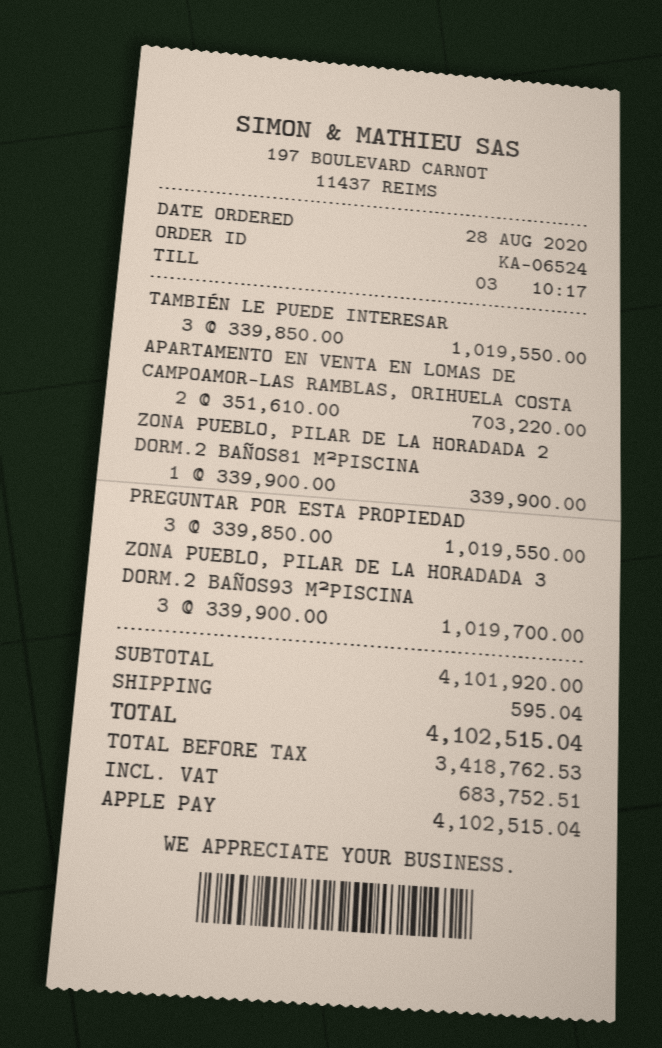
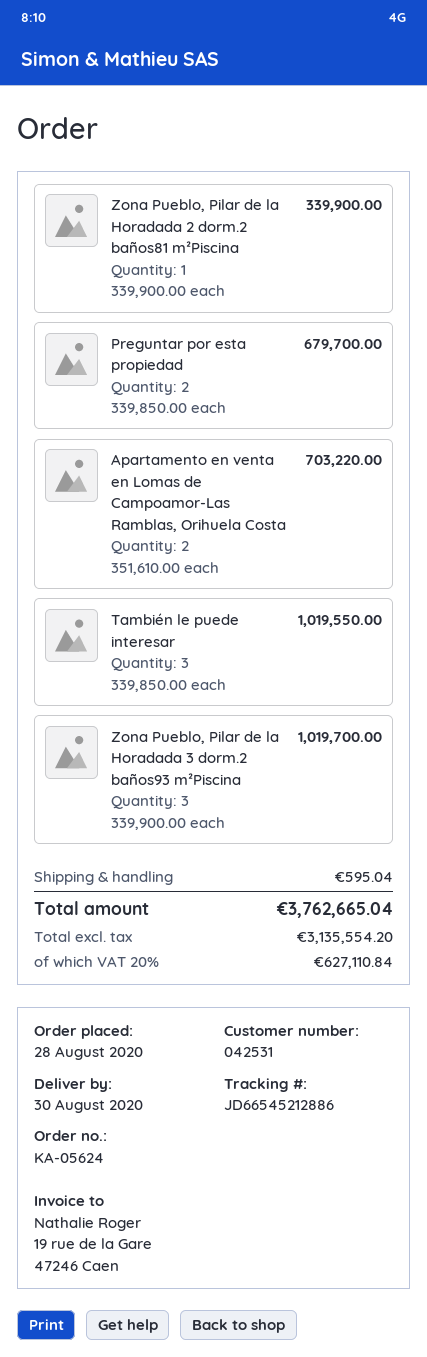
order number: KA-06524 -> KA-05624
PREGUNTAR POR ESTA PROPIEDAD: 3 x 339850.00 = 1019550.00 -> 2 x 339850.00 = 679700.00
net: 3418762.53 -> 3135554.20
tax: 683752.51 -> 627110.84
total: 4102515.04 -> 3762665.04

